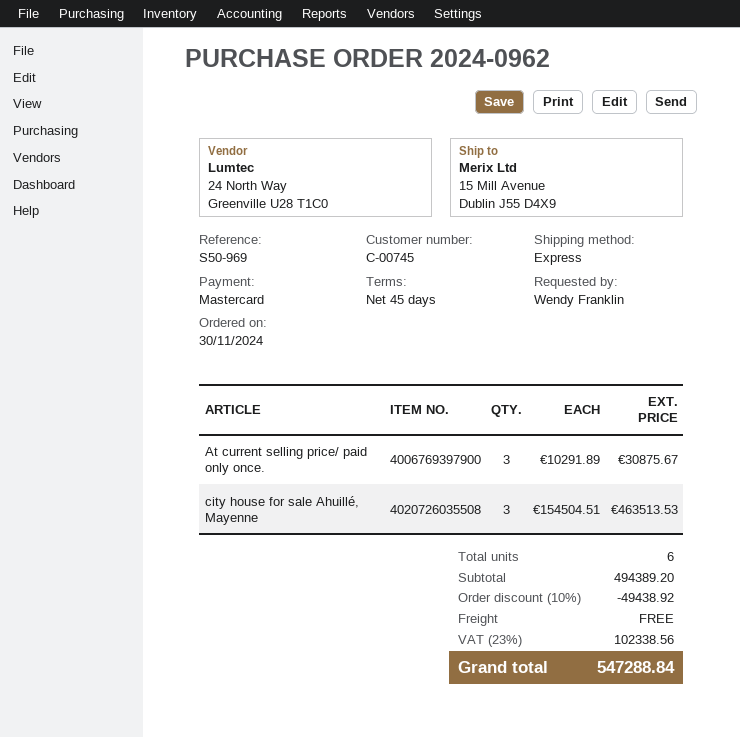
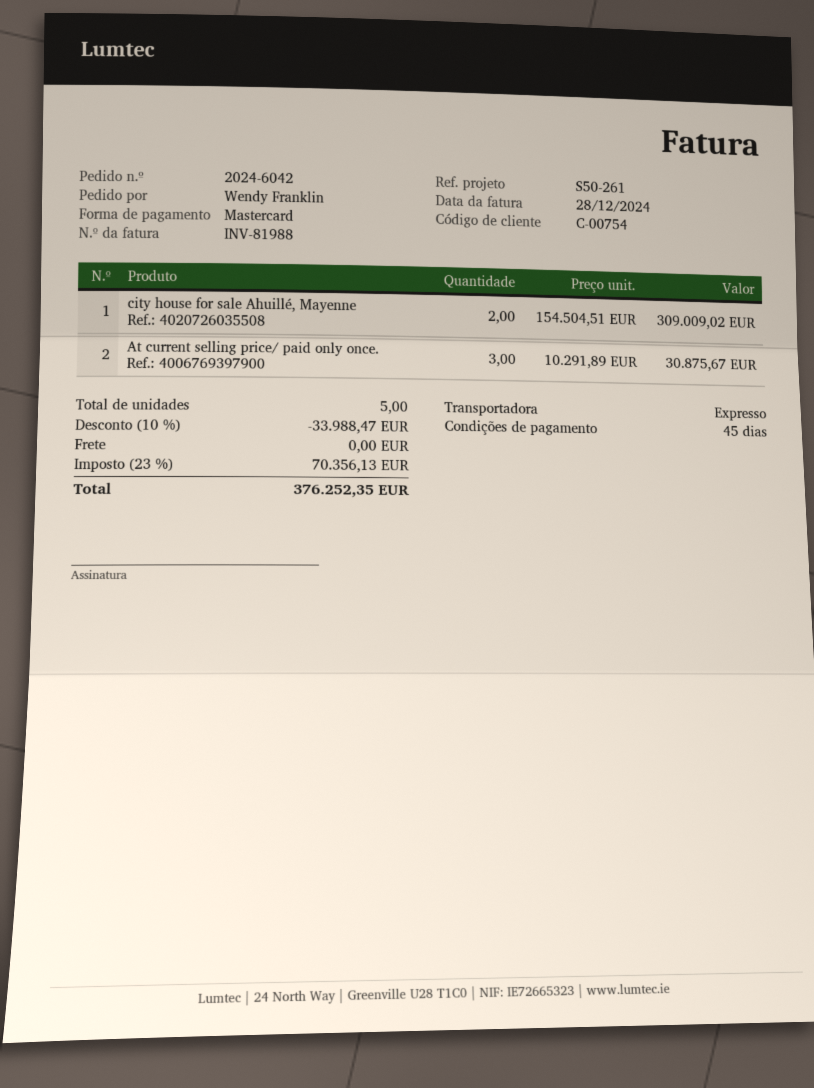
order number: 2024-0962 -> 2024-6042
customer number: C-00745 -> C-00754
reference: S50-969 -> S50-261
city house for sale Ahuillé, Mayenne: 3 x 154504.51 = 463513.53 -> 2 x 154504.51 = 309009.02
total quantity: 6 -> 5
discount: 10% = 49438.92 -> 10% = 33988.47
tax: 23% = 102338.56 -> 23% = 70356.13
total: 547288.84 -> 376252.35

